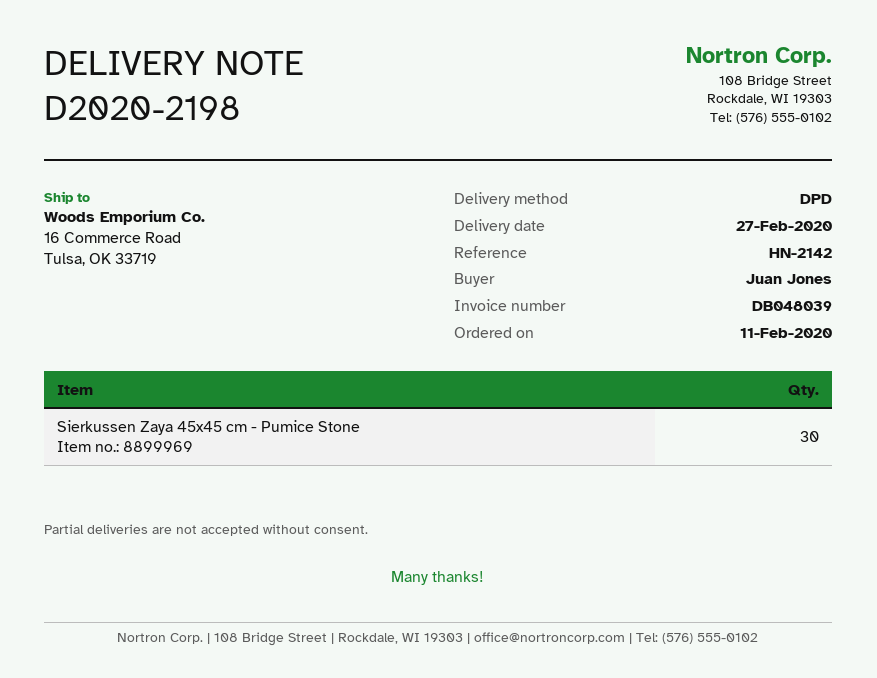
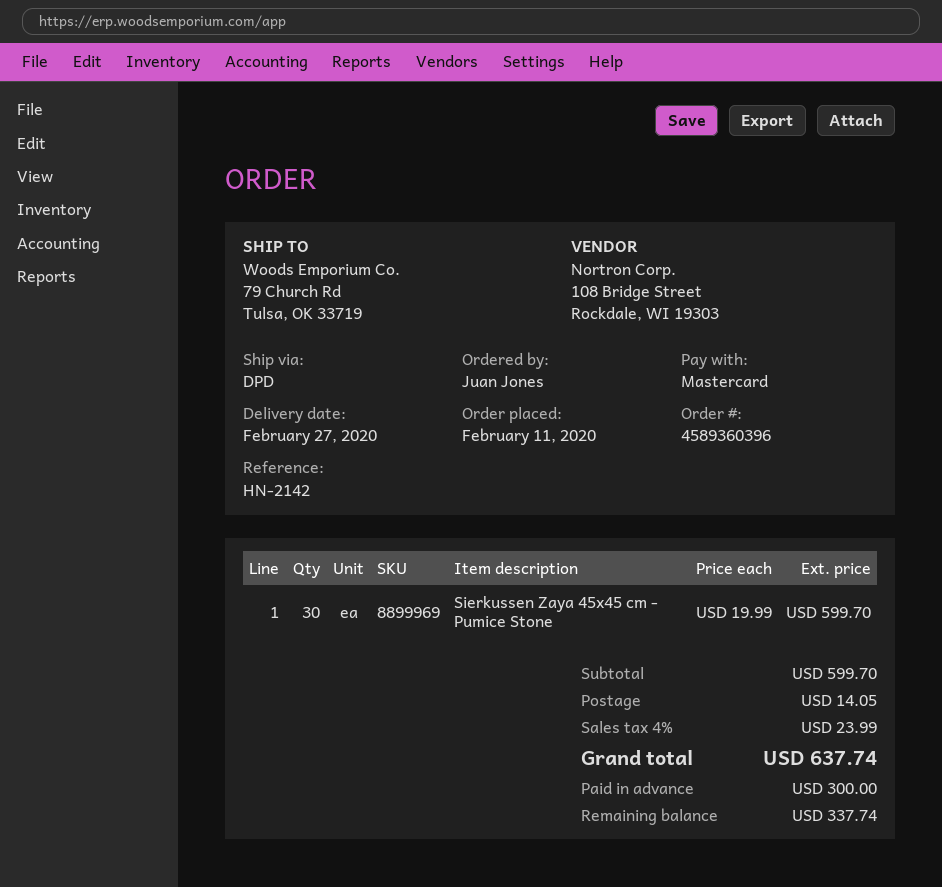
ship to: 16 Commerce Road, Tulsa, OK 33719 -> 79 Church Rd, Tulsa, OK 33719

